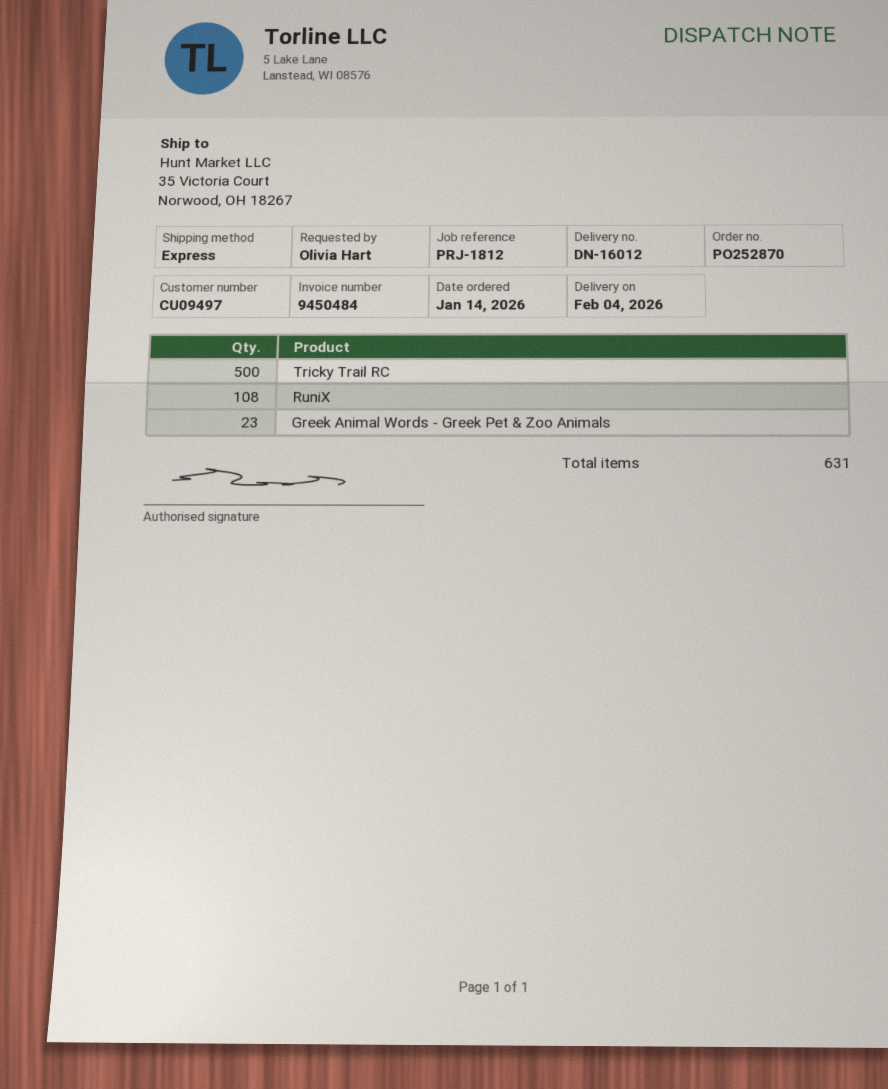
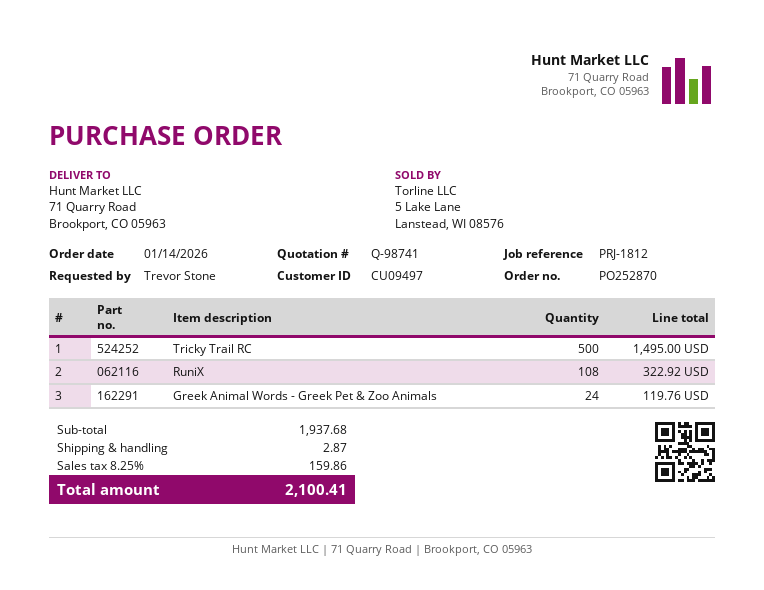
ordered by: Olivia Hart -> Trevor Stone
ship to: 35 Victoria Court, Norwood, OH 18267 -> 71 Quarry Road, Brookport, CO 05963
Greek Animal Words - Greek Pet & Zoo Animals: 23 -> 24

